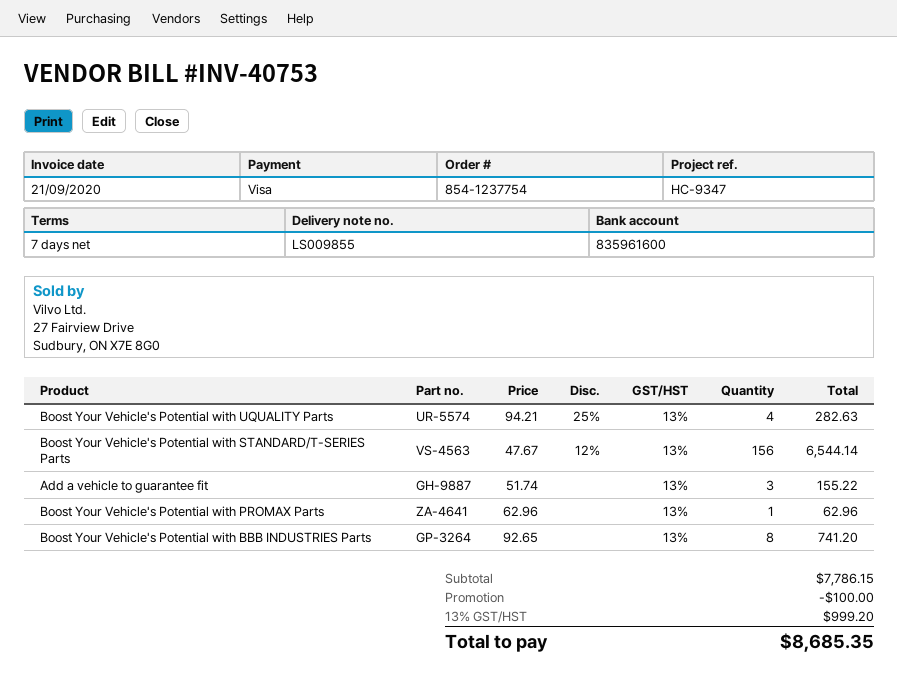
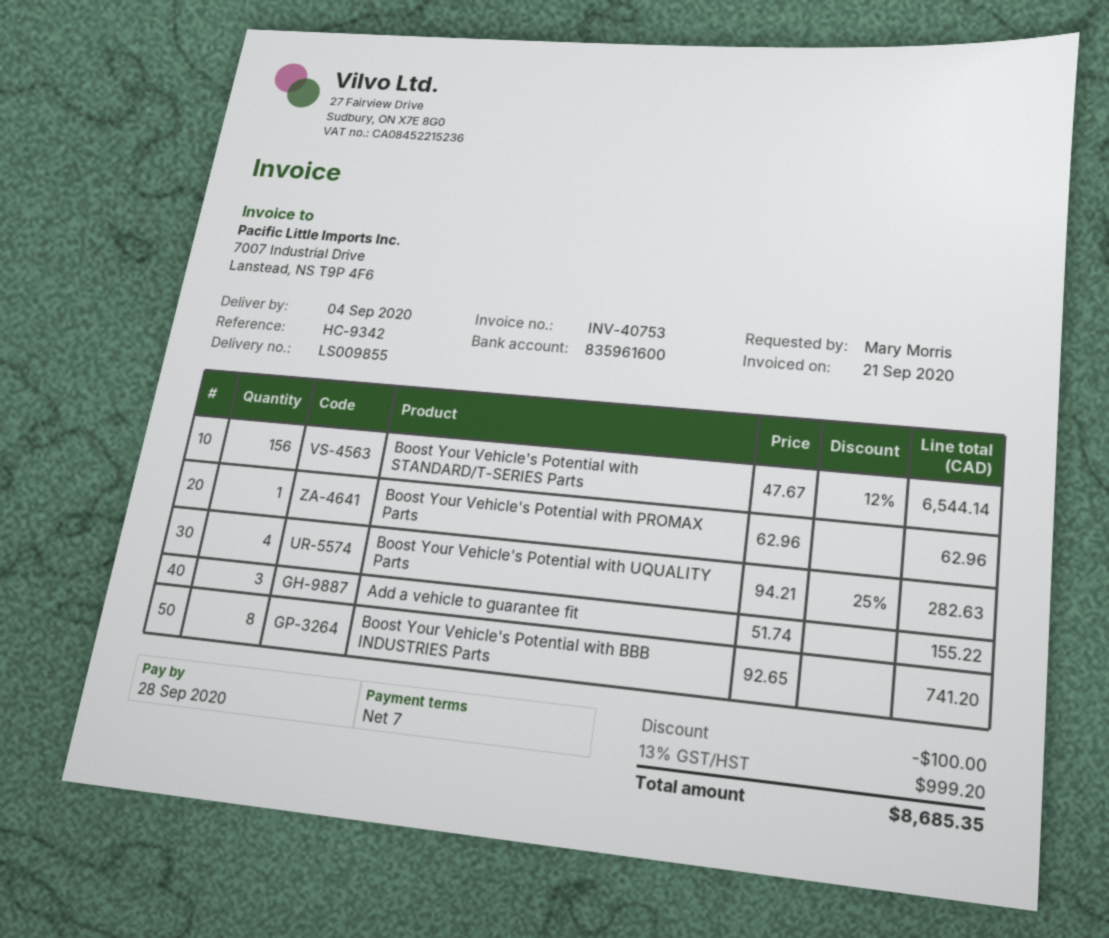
reference: HC-9347 -> HC-9342

